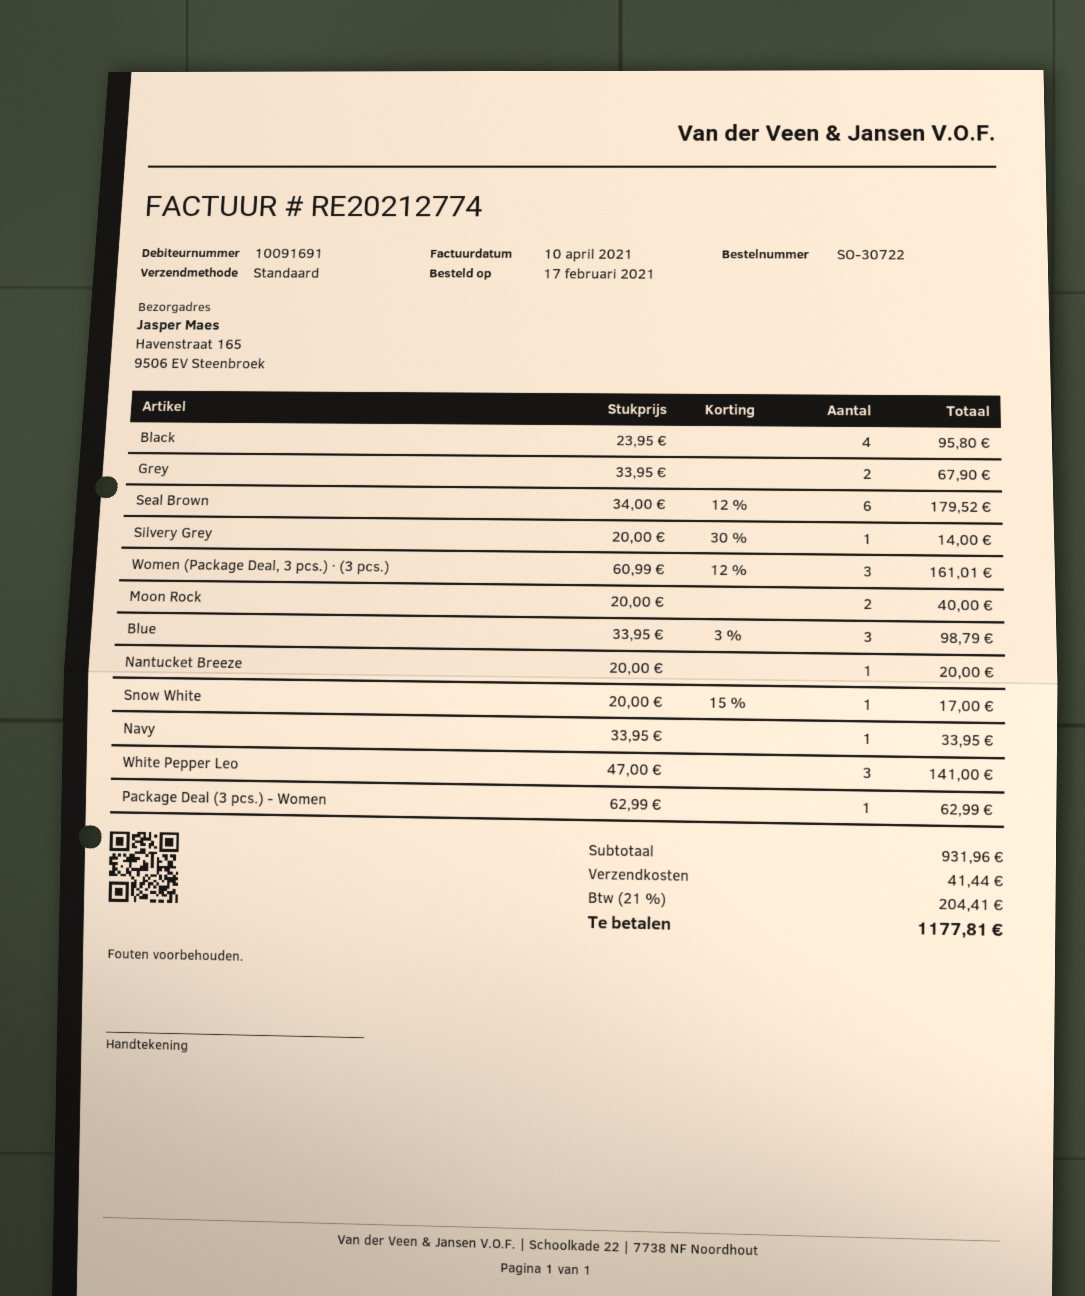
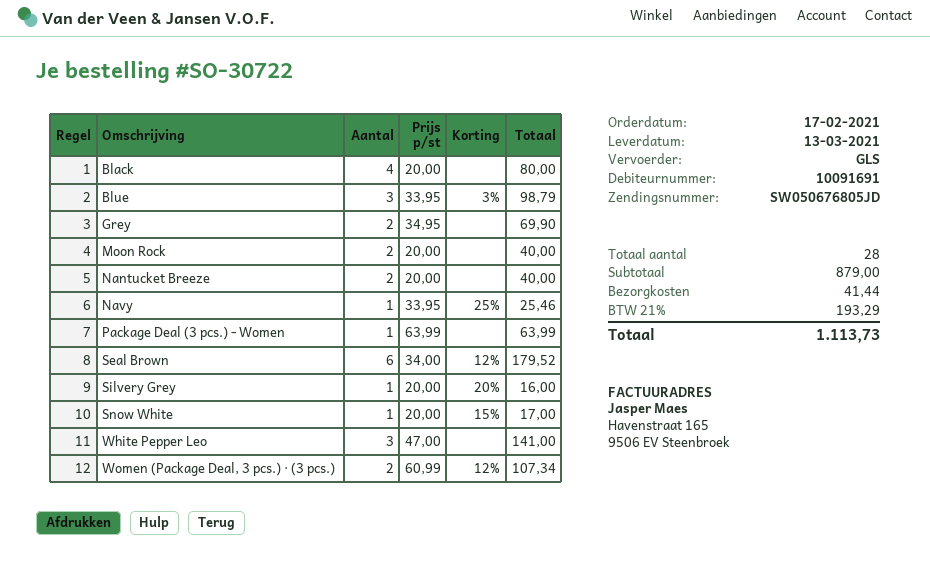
shipping method: standard -> GLS
Black: 4 x 23.95 = 95.80 -> 4 x 20.00 = 80.00
Grey: 2 x 33.95 = 67.90 -> 2 x 34.95 = 69.90
Silvery Grey: 1 x 20.00 - 30% = 14.00 -> 1 x 20.00 - 20% = 16.00
Women (Package Deal, 3 pcs.) · (3 pcs.): 3 x 60.99 - 12% = 161.01 -> 2 x 60.99 - 12% = 107.34
Nantucket Breeze: 1 x 20.00 = 20.00 -> 2 x 20.00 = 40.00
Navy: 1 x 33.95 = 33.95 -> 1 x 33.95 - 25% = 25.46
Package Deal (3 pcs.) - Women: 1 x 62.99 = 62.99 -> 1 x 63.99 = 63.99
subtotal: 931.96 -> 879.00
tax: 21% = 204.41 -> 21% = 193.29
total: 1177.81 -> 1113.73

